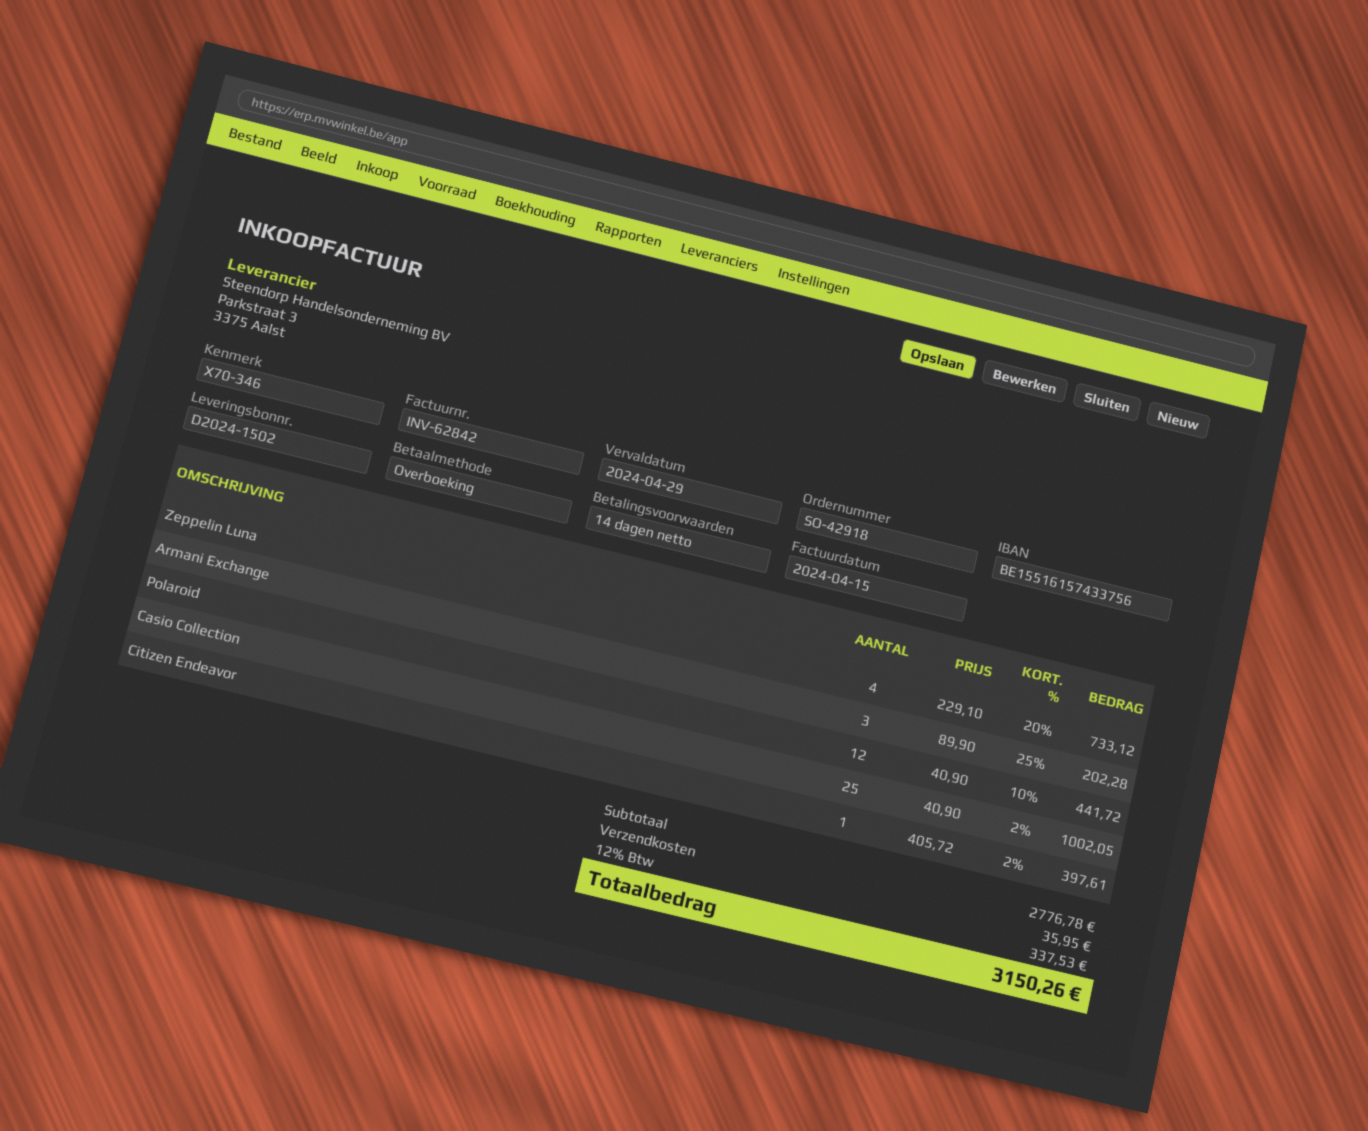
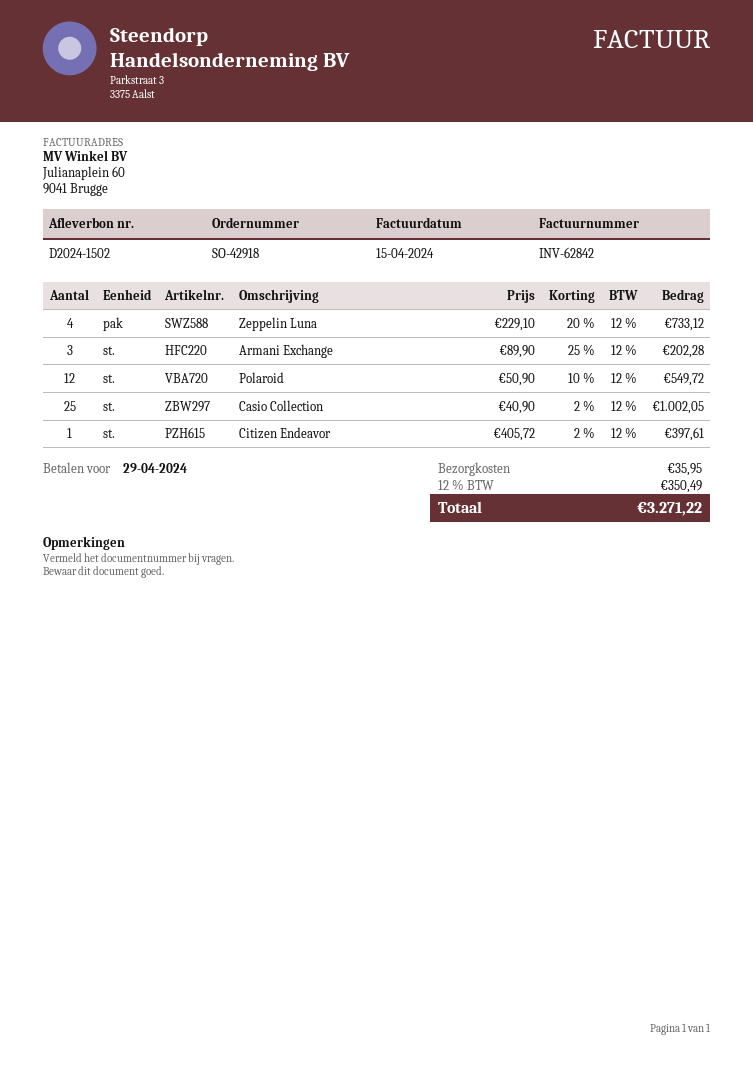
Polaroid: 12 x 40.90 - 10% = 441.72 -> 12 x 50.90 - 10% = 549.72
tax: 12% = 337.53 -> 12% = 350.49
total: 3150.26 -> 3271.22

